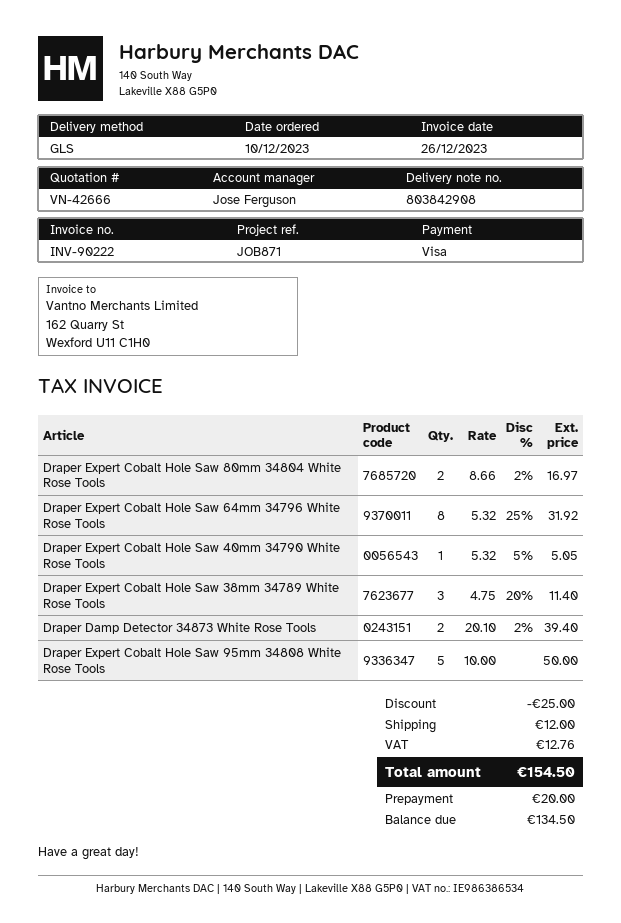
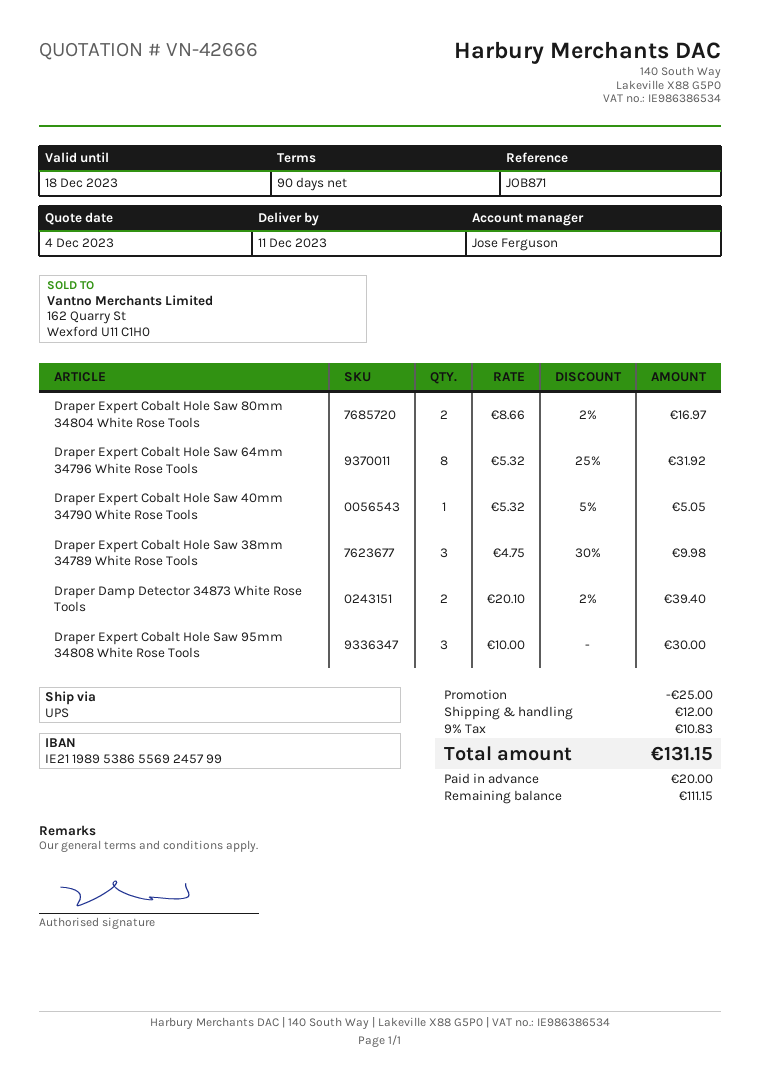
shipping method: GLS -> UPS
Draper Expert Cobalt Hole Saw 38mm 34789 White Rose Tools: 3 x 4.75 - 20% = 11.40 -> 3 x 4.75 - 30% = 9.98
Draper Expert Cobalt Hole Saw 95mm 34808 White Rose Tools: 5 x 10.00 = 50.00 -> 3 x 10.00 = 30.00
tax: 12.76 -> 10.83
total: 154.50 -> 131.15
balance: 134.50 -> 111.15

